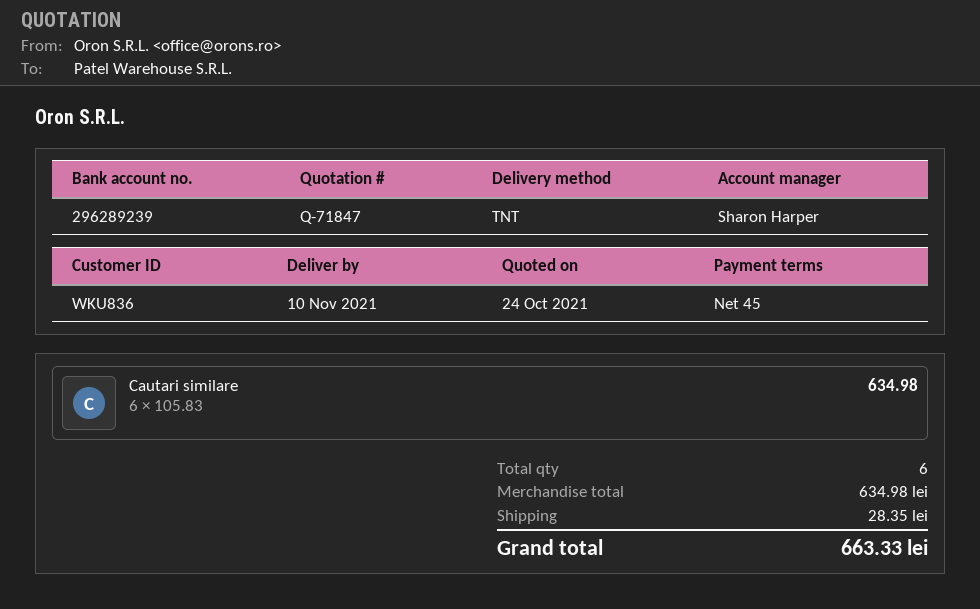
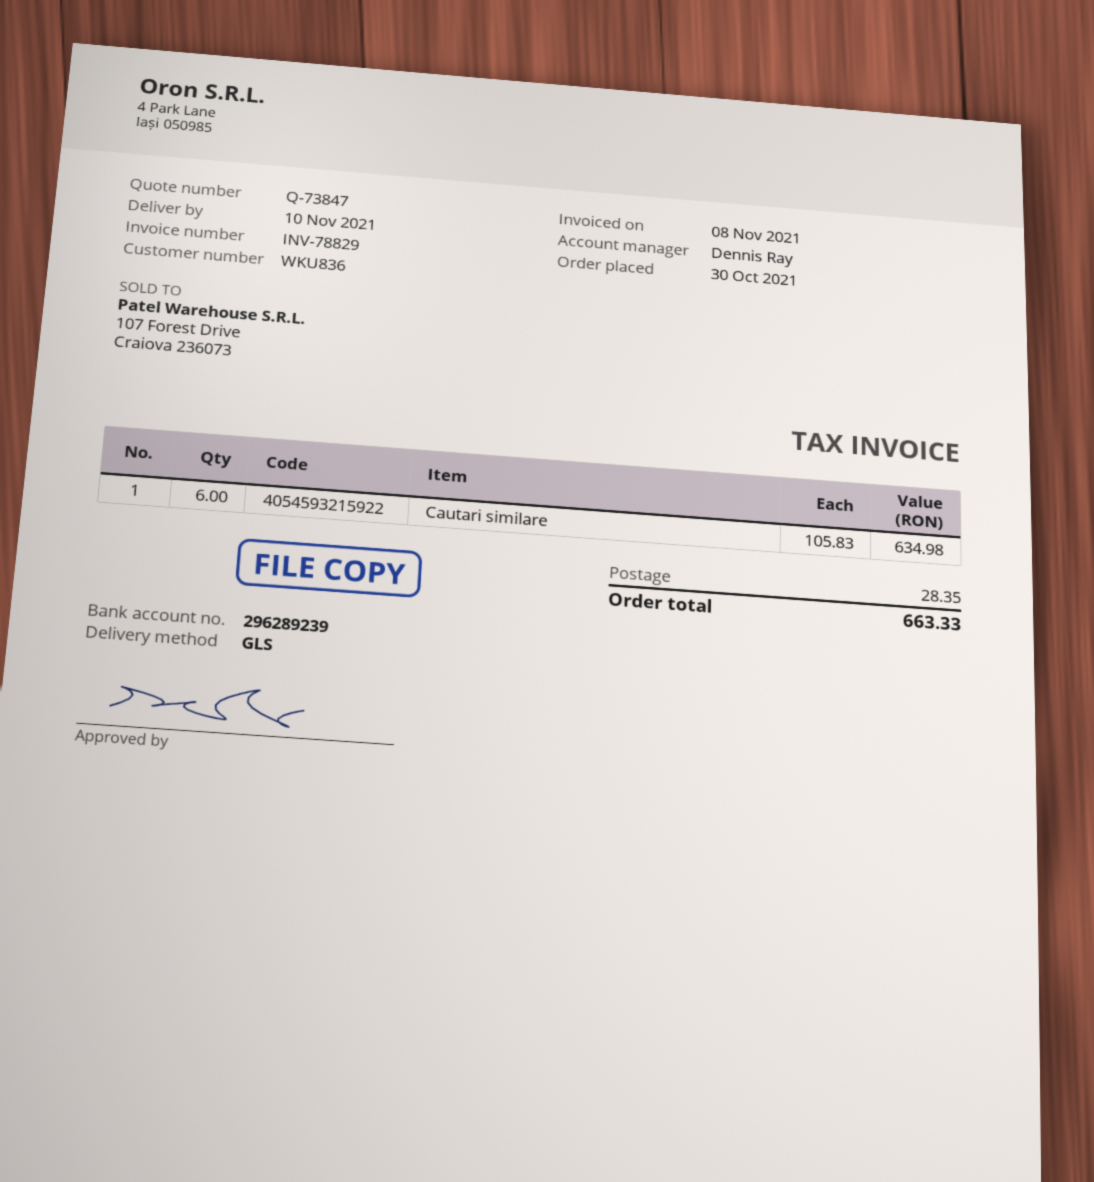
quote number: Q-71847 -> Q-73847
sales rep: Sharon Harper -> Dennis Ray
shipping method: TNT -> GLS

